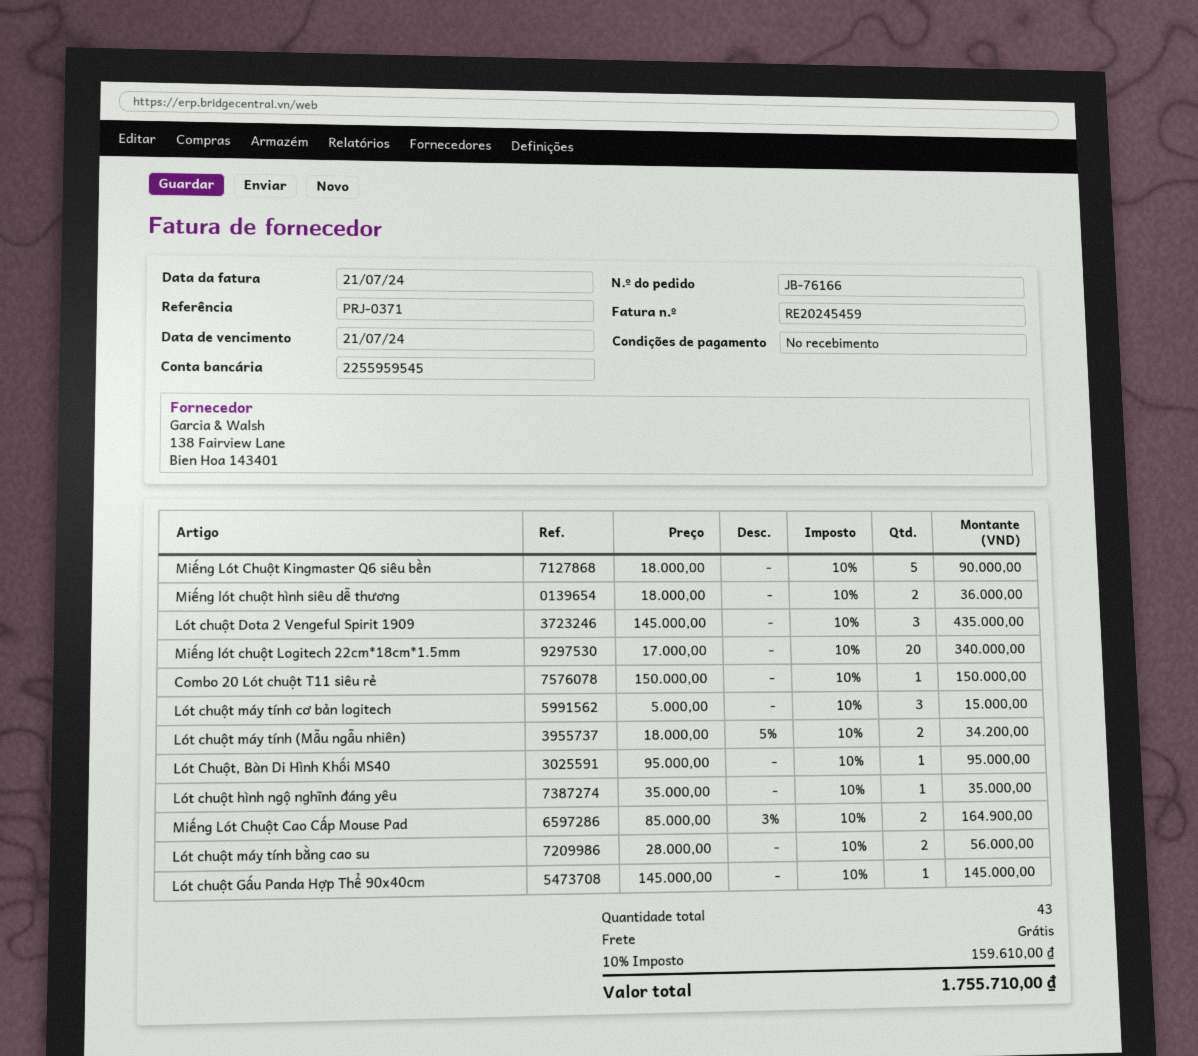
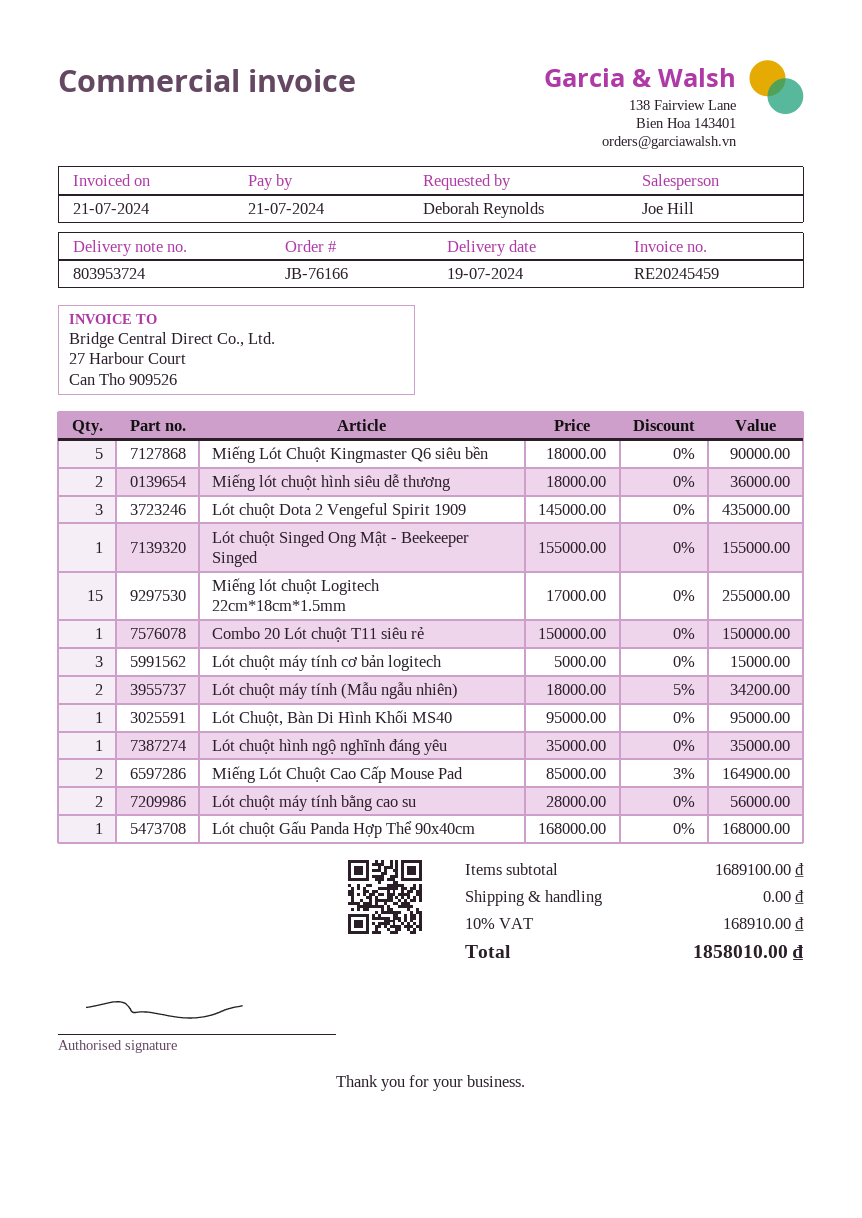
Miếng lót chuột Logitech 22cm*18cm*1.5mm: 20 x 17000.00 = 340000.00 -> 15 x 17000.00 = 255000.00
Lót chuột Gấu Panda Hợp Thể 90x40cm: 1 x 145000.00 = 145000.00 -> 1 x 168000.00 = 168000.00
Lót chuột Singed Ong Mật - Beekeeper Singed: none -> 1 x 155000.00 = 155000.00
tax: 10% = 159610.00 -> 10% = 168910.00
total: 1755710.00 -> 1858010.00

